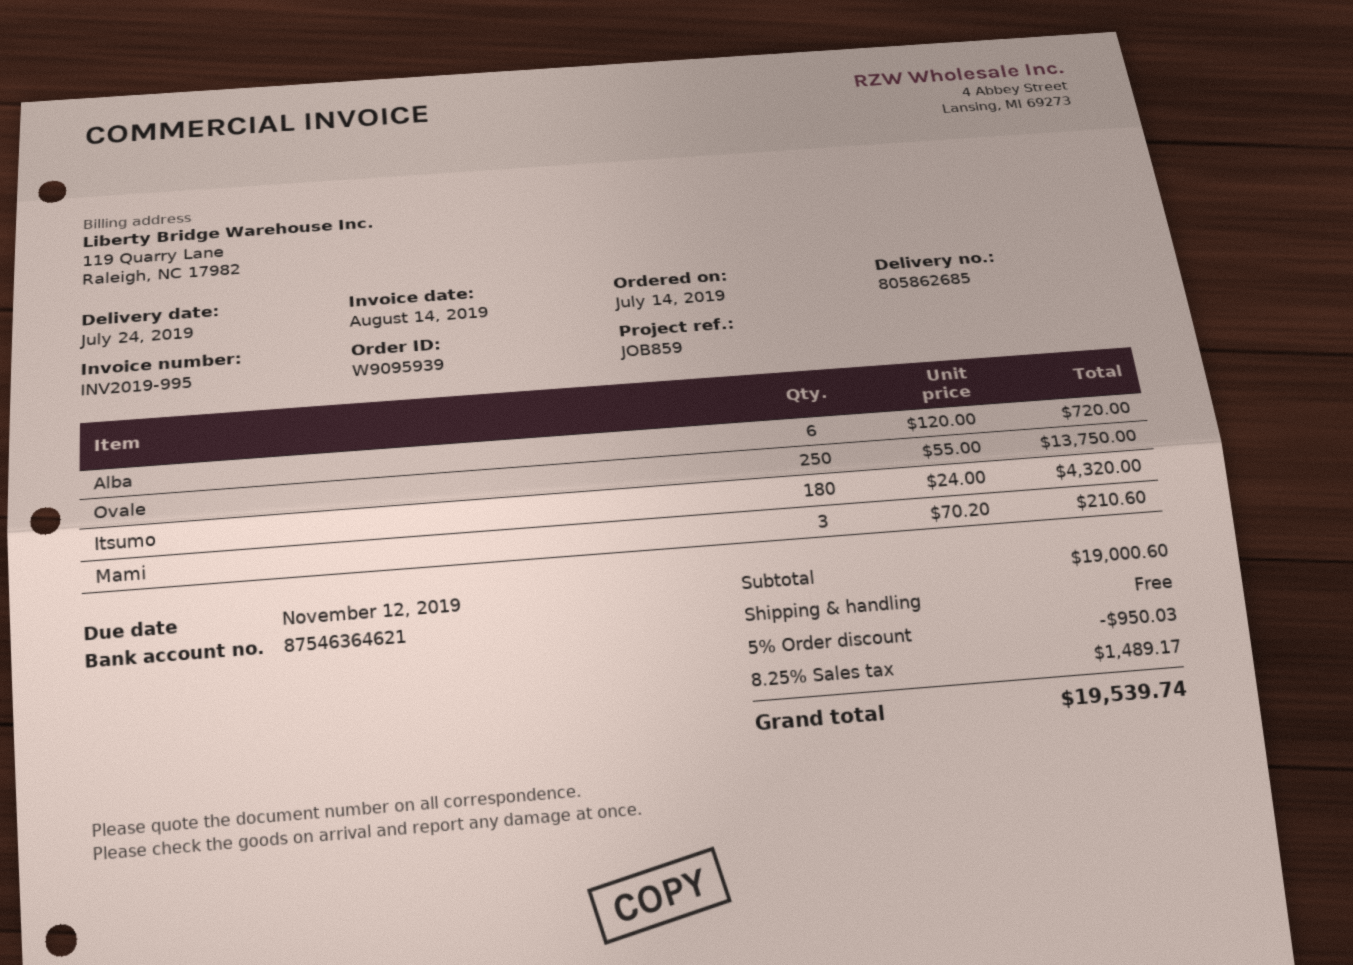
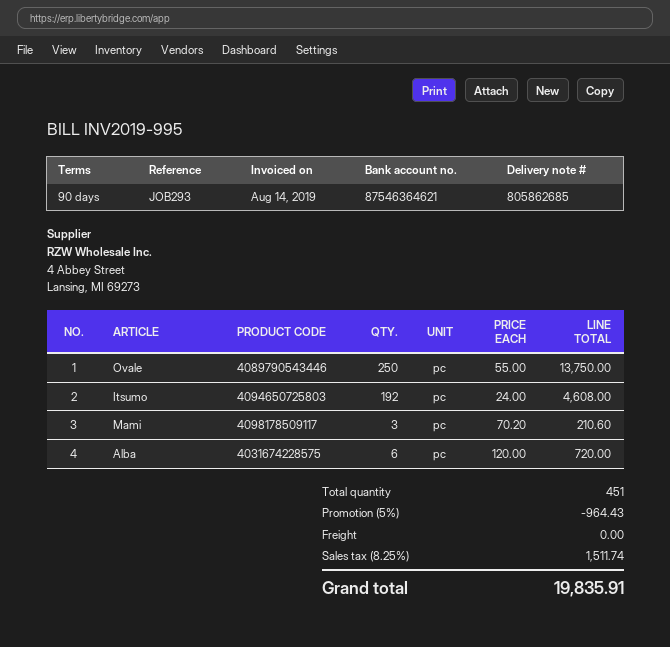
reference: JOB859 -> JOB293
Itsumo: 180 x 24.00 = 4320.00 -> 192 x 24.00 = 4608.00
discount: 5% = 950.03 -> 5% = 964.43
tax: 8.25% = 1489.17 -> 8.25% = 1511.74
total: 19539.74 -> 19835.91

